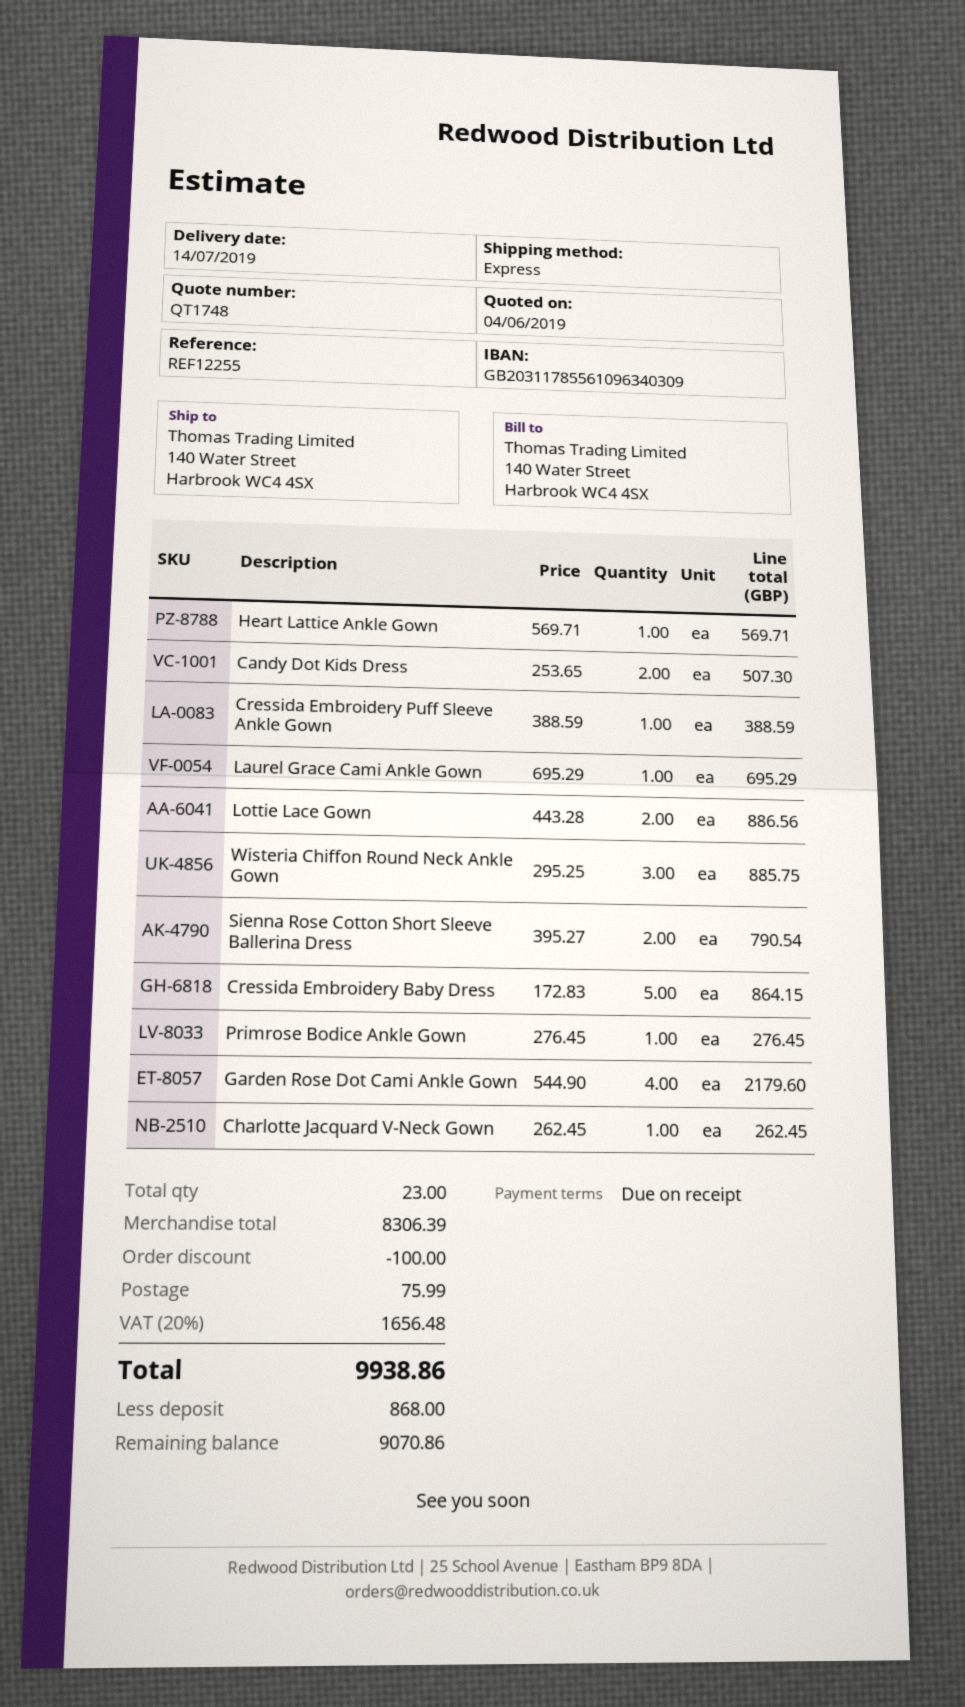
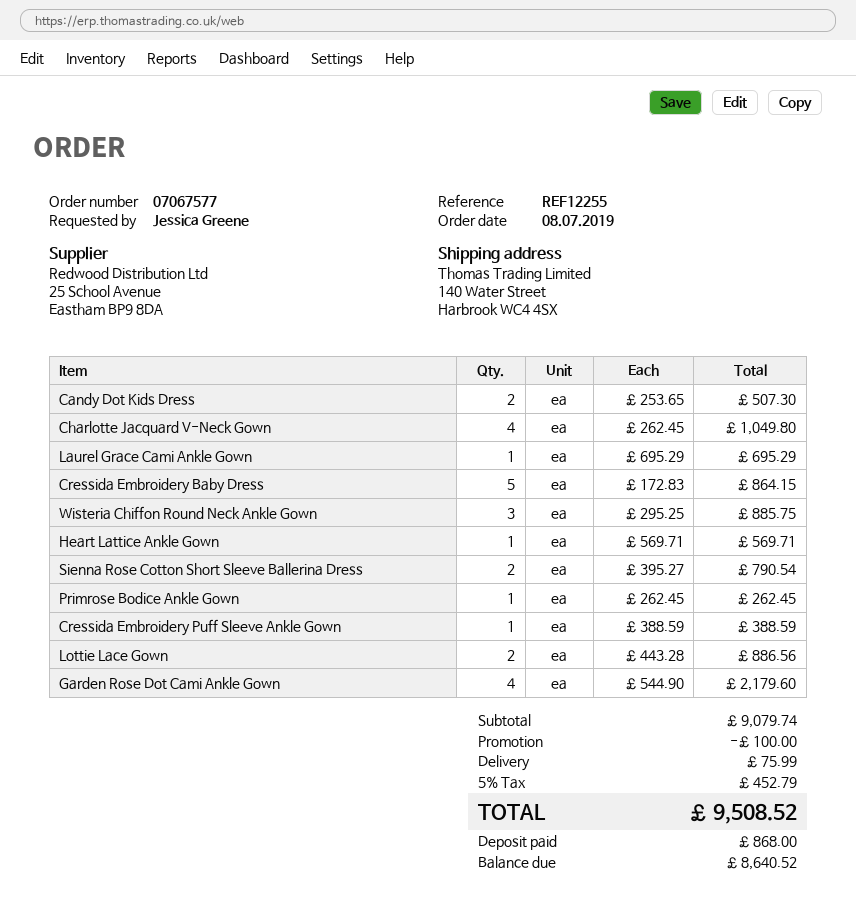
Primrose Bodice Ankle Gown: 1 x 276.45 = 276.45 -> 1 x 262.45 = 262.45
Charlotte Jacquard V-Neck Gown: 1 x 262.45 = 262.45 -> 4 x 262.45 = 1049.80
subtotal: 8306.39 -> 9079.74
tax: 20% = 1656.48 -> 5% = 452.79
total: 9938.86 -> 9508.52
balance: 9070.86 -> 8640.52

